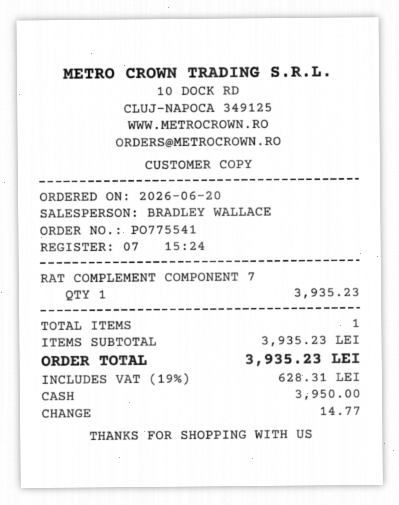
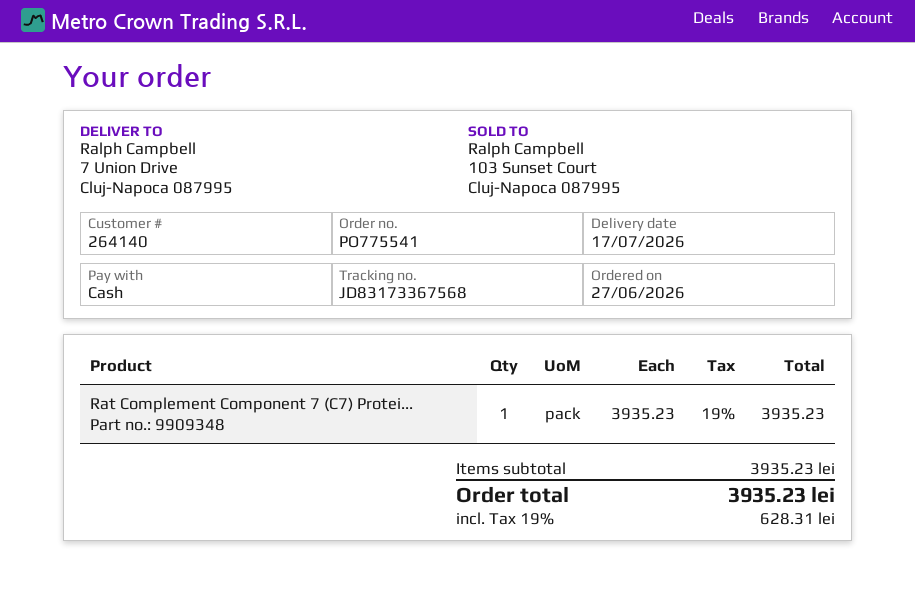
order date: 2026-06-20 -> 2026-06-27

